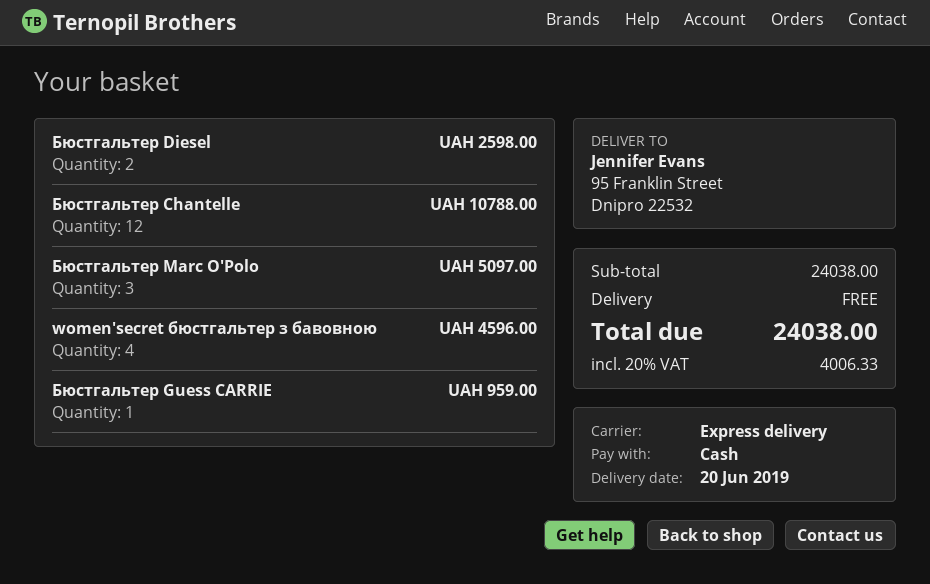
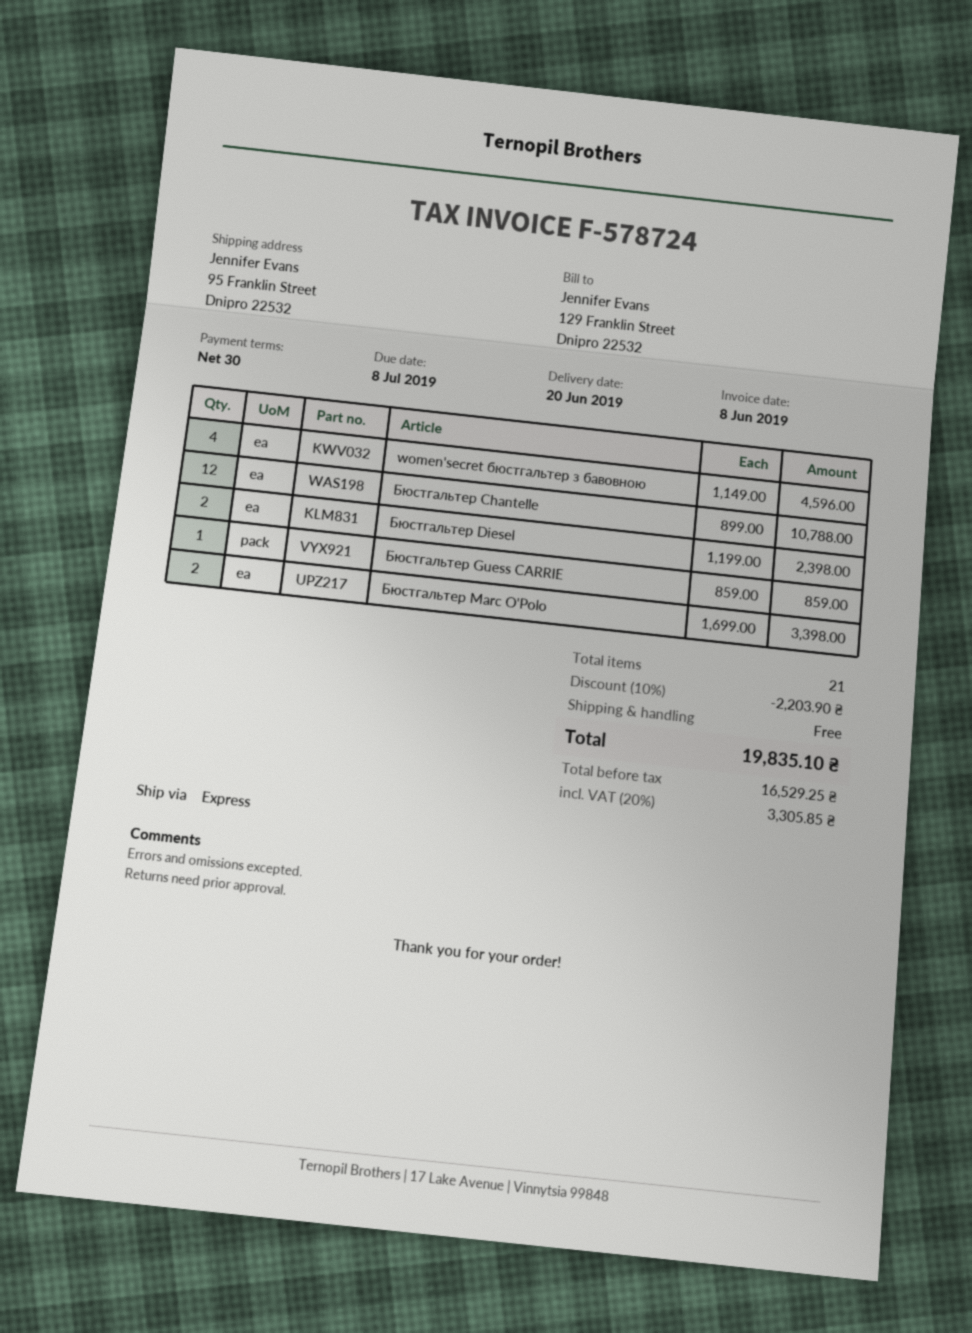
Бюстгальтер Diesel: 2 for 2598.00 -> 2 for 2398.00
Бюстгальтер Marc O'Polo: 3 for 5097.00 -> 2 for 3398.00
Бюстгальтер Guess CARRIE: 1 for 959.00 -> 1 for 859.00
discount: none -> 10% = 2203.90
tax: 20% = 4006.33 -> 20% = 3305.85
total: 24038.00 -> 19835.10

